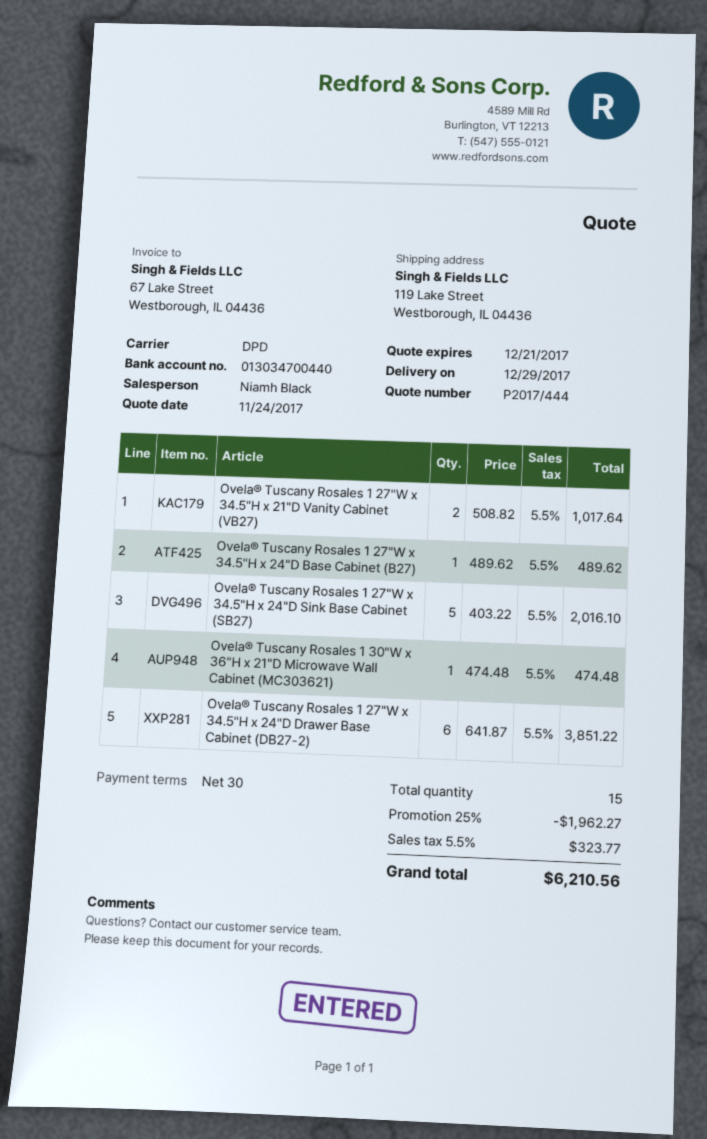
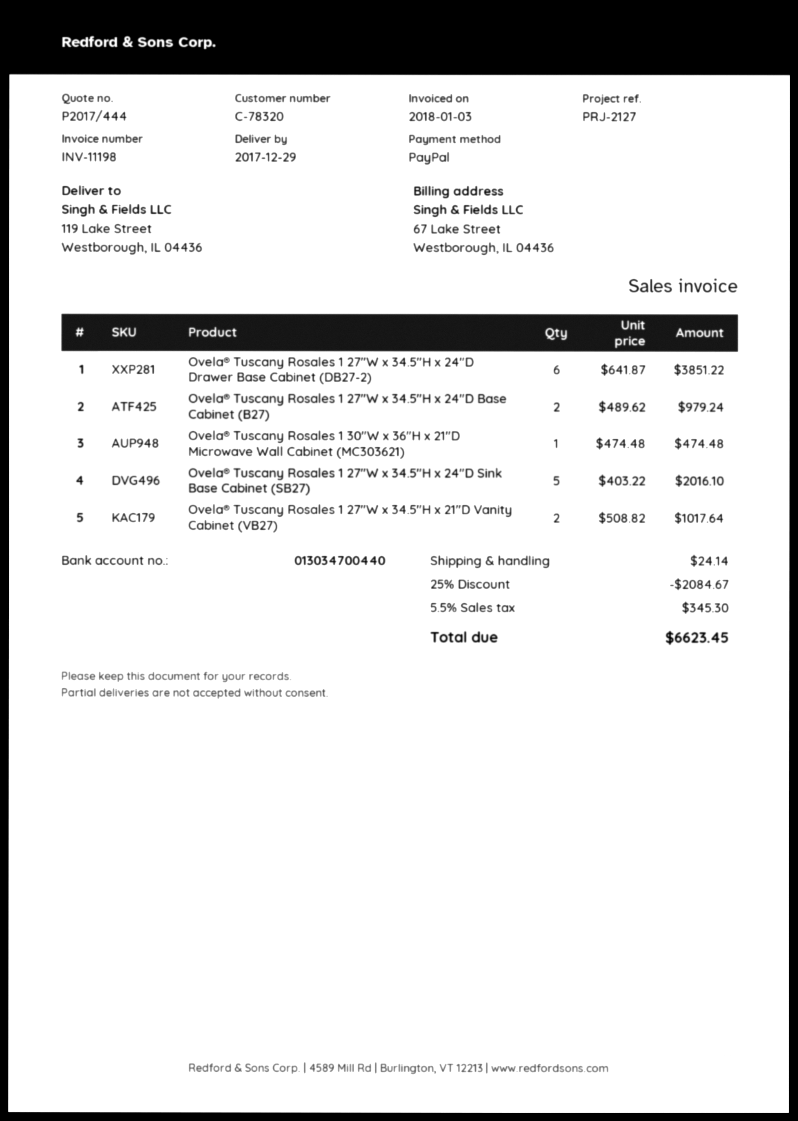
Ovela® Tuscany Rosales 1 27"W x 34.5"H x 24"D Base Cabinet (B27): 1 x 489.62 = 489.62 -> 2 x 489.62 = 979.24
discount: 25% = 1962.27 -> 25% = 2084.67
shipping: none -> 24.14
tax: 5.5% = 323.77 -> 5.5% = 345.30
total: 6210.56 -> 6623.45

